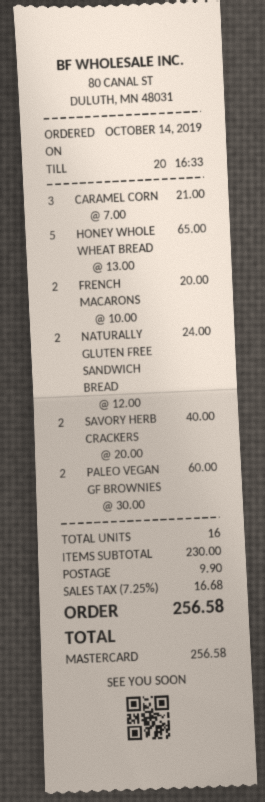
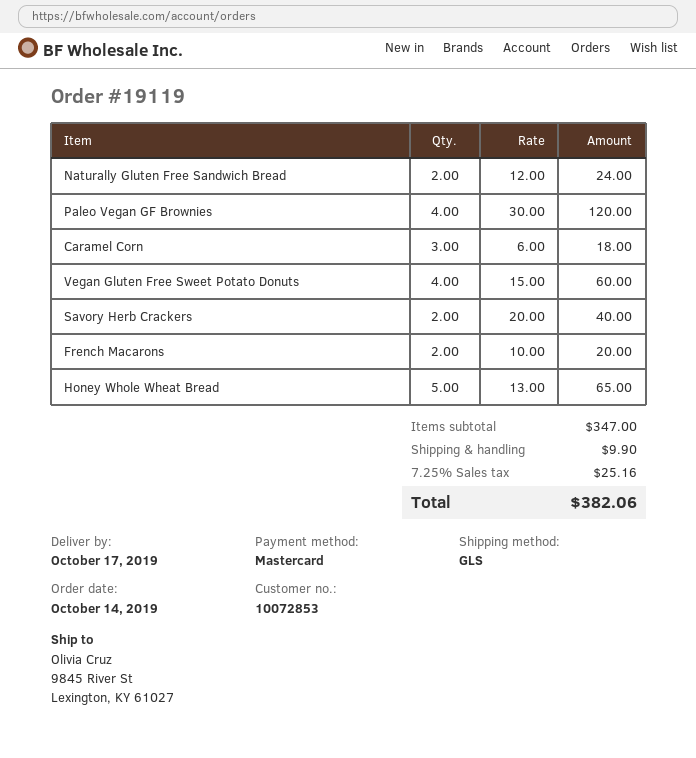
CARAMEL CORN: 3 x 7.00 = 21.00 -> 3 x 6.00 = 18.00
PALEO VEGAN GF BROWNIES: 2 x 30.00 = 60.00 -> 4 x 30.00 = 120.00
Vegan Gluten Free Sweet Potato Donuts: none -> 4 x 15.00 = 60.00
subtotal: 230.00 -> 347.00
tax: 7.25% = 16.68 -> 7.25% = 25.16
total: 256.58 -> 382.06

